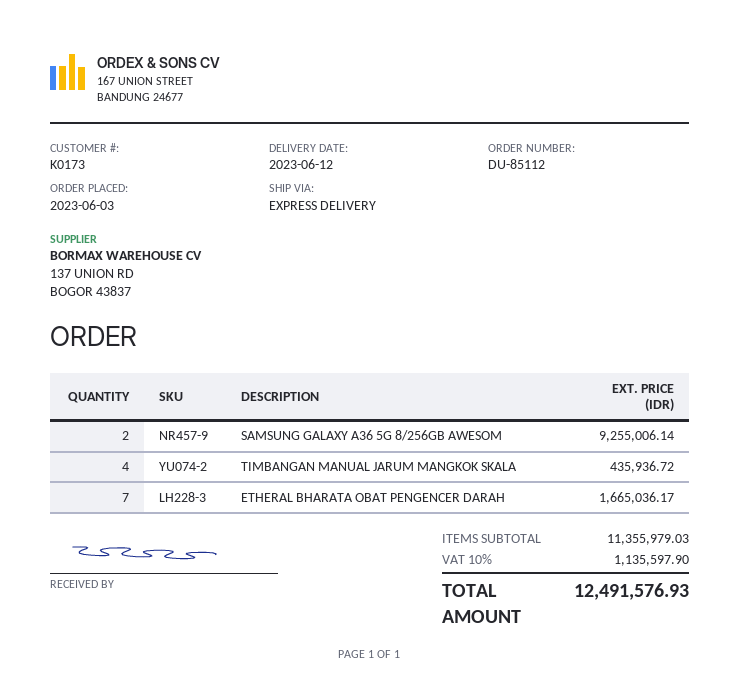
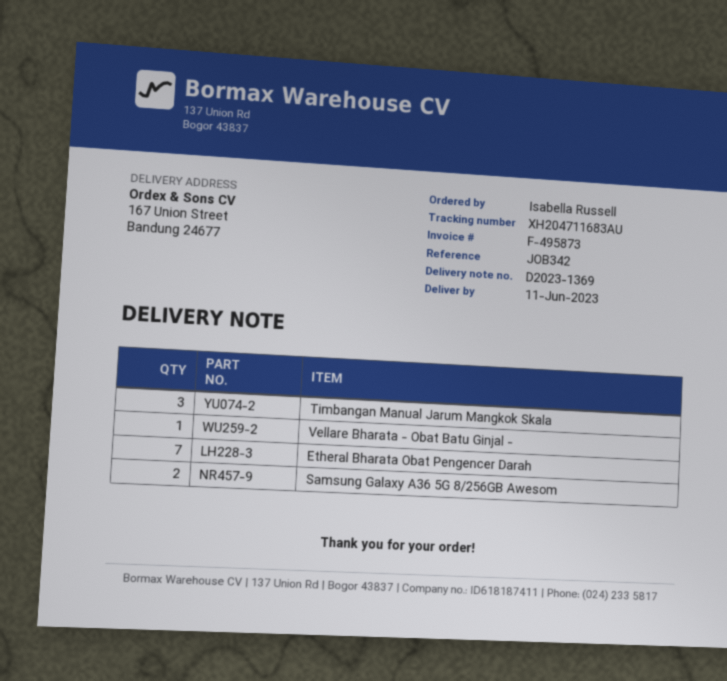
delivery date: 2023-06-12 -> 2023-06-11
TIMBANGAN MANUAL JARUM MANGKOK SKALA: 4 -> 3
Vellare Bharata - Obat Batu Ginjal -: none -> 1

